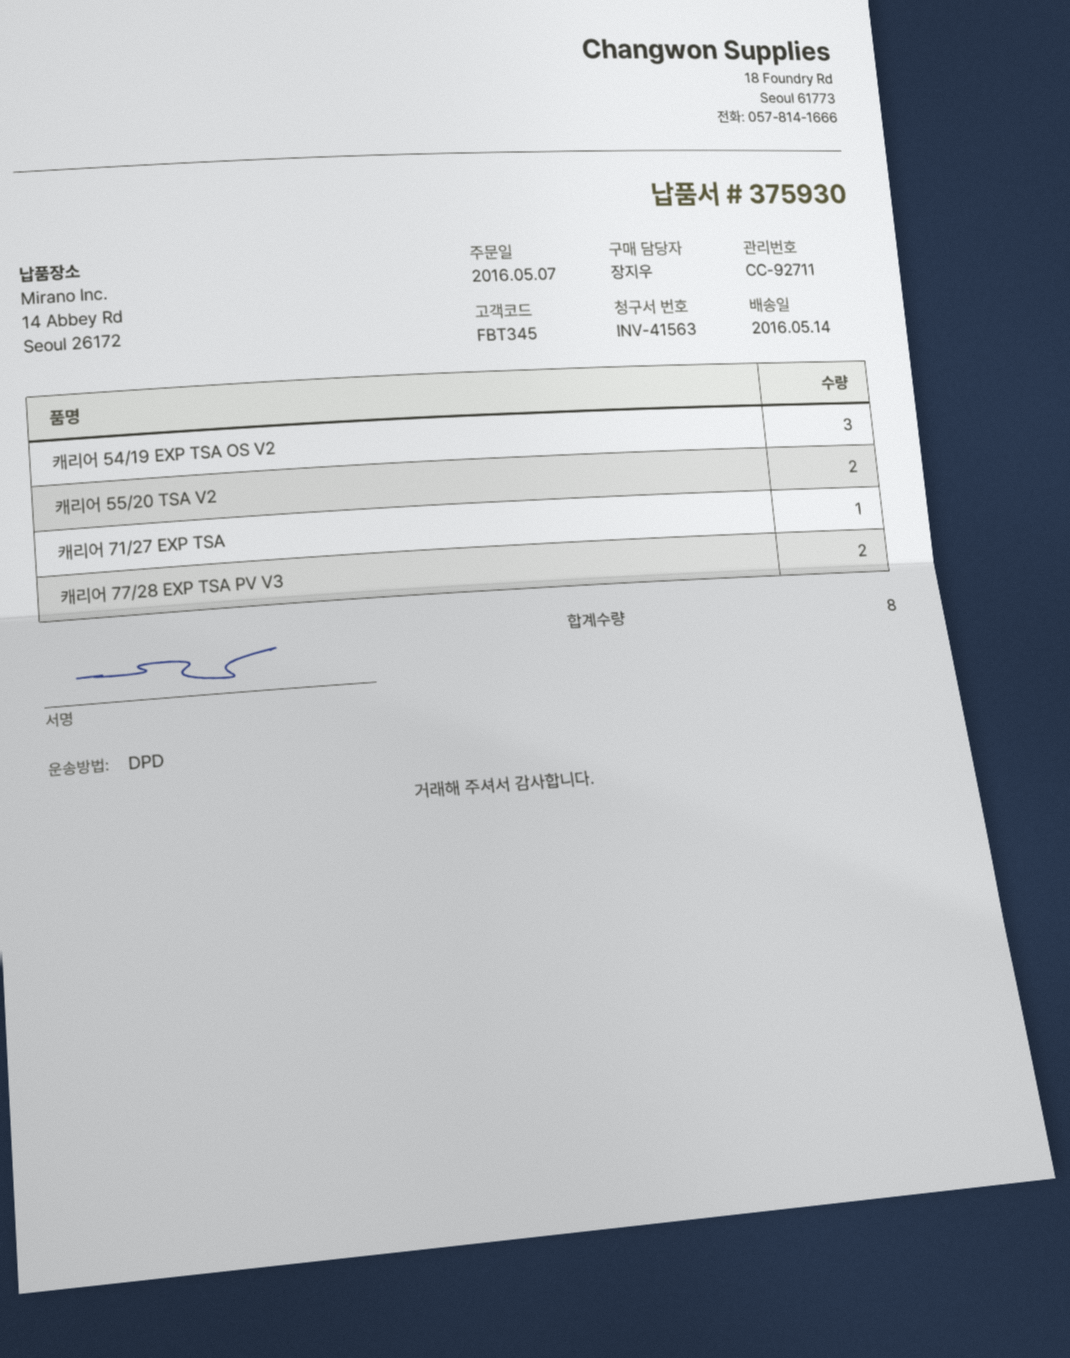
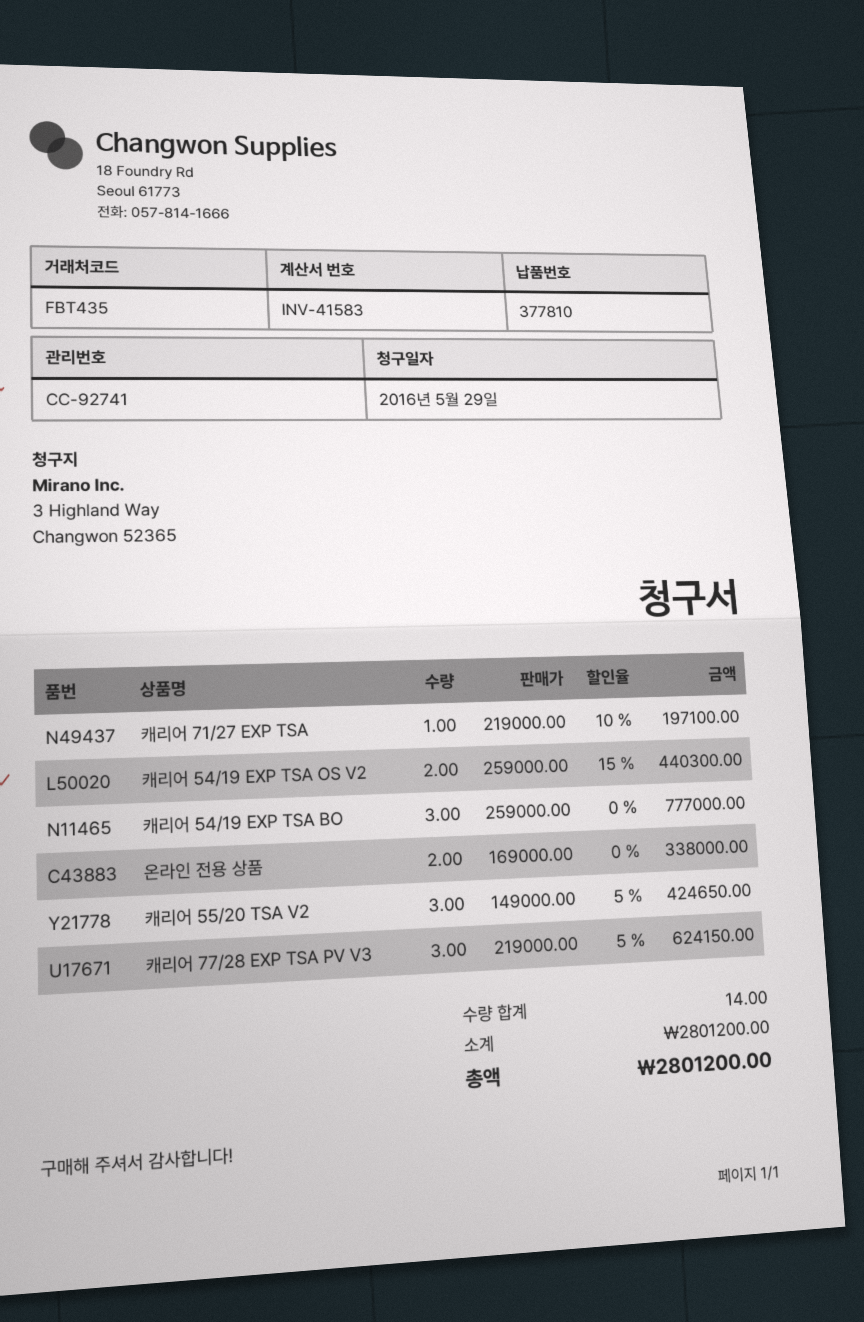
delivery note number: 375930 -> 377810
invoice number: INV-41563 -> INV-41583
customer number: FBT345 -> FBT435
reference: CC-92711 -> CC-92741
캐리어 54/19 EXP TSA OS V2: 3 -> 2
캐리어 55/20 TSA V2: 2 -> 3
캐리어 77/28 EXP TSA PV V3: 2 -> 3
캐리어 54/19 EXP TSA BO: none -> 3
온라인 전용 상품: none -> 2
total quantity: 8 -> 14

